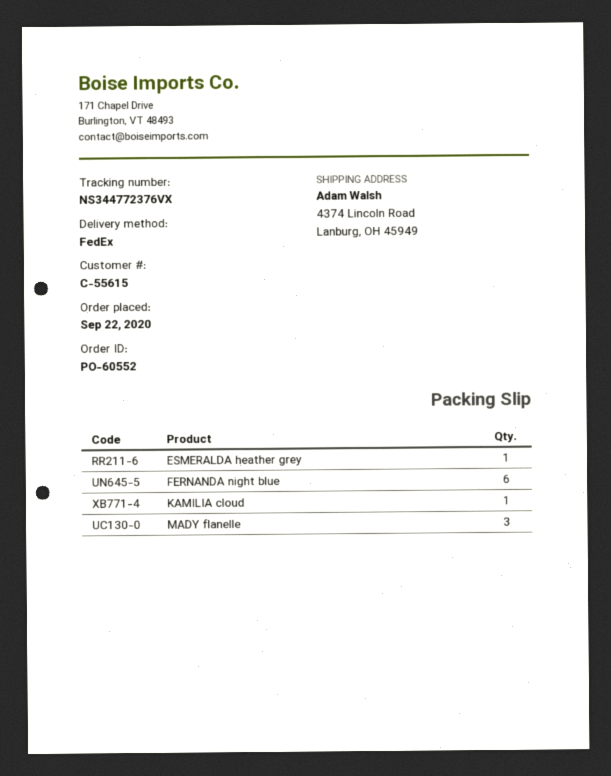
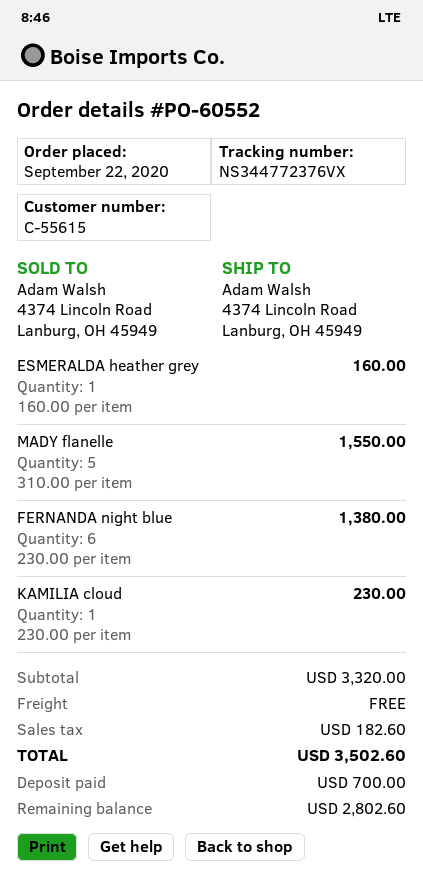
MADY flanelle: 3 -> 5

